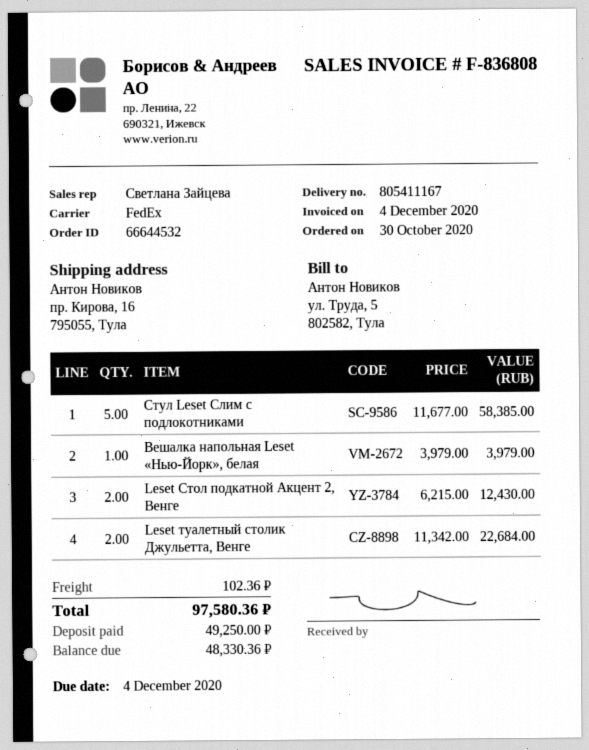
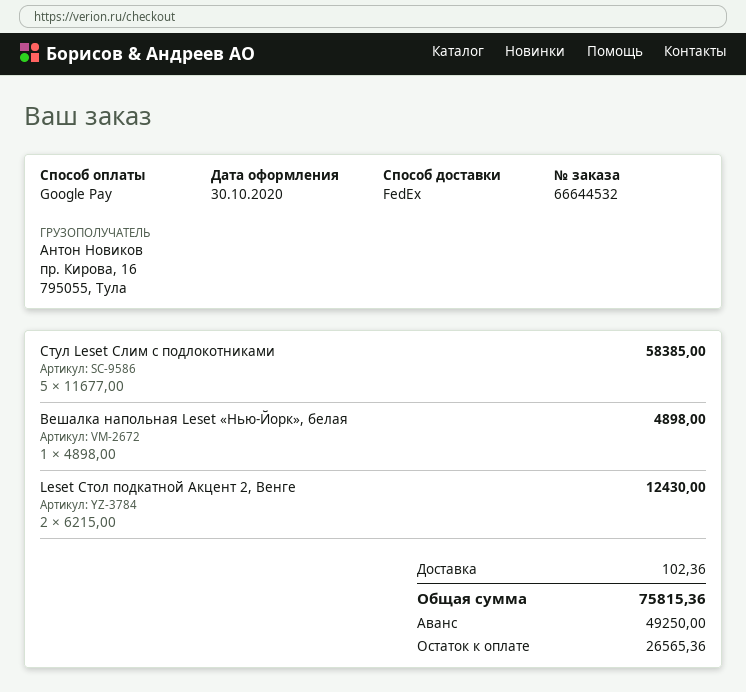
Вешалка напольная Leset «Нью-Йорк», белая: 1 x 3979.00 = 3979.00 -> 1 x 4898.00 = 4898.00
Leset туалетный столик Джульетта, Венге: 2 x 11342.00 = 22684.00 -> none
total: 97580.36 -> 75815.36
balance: 48330.36 -> 26565.36

